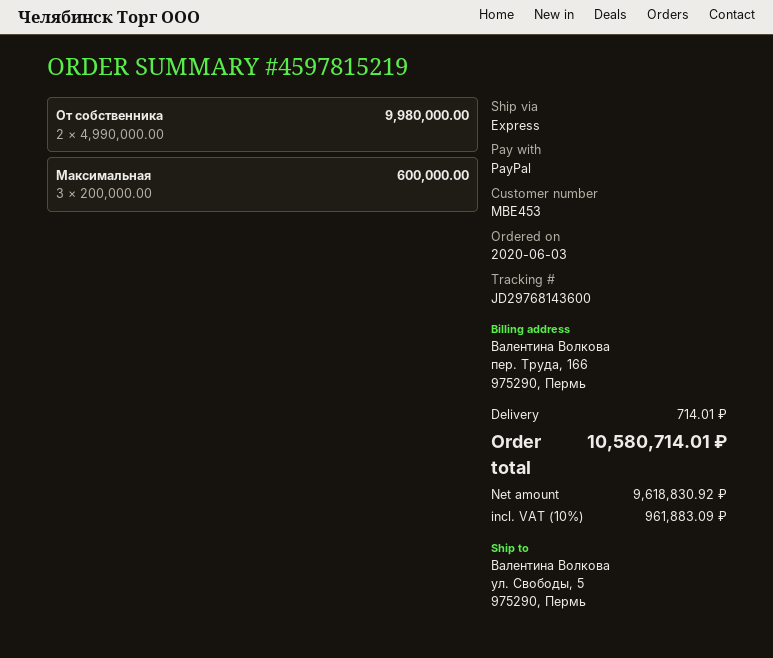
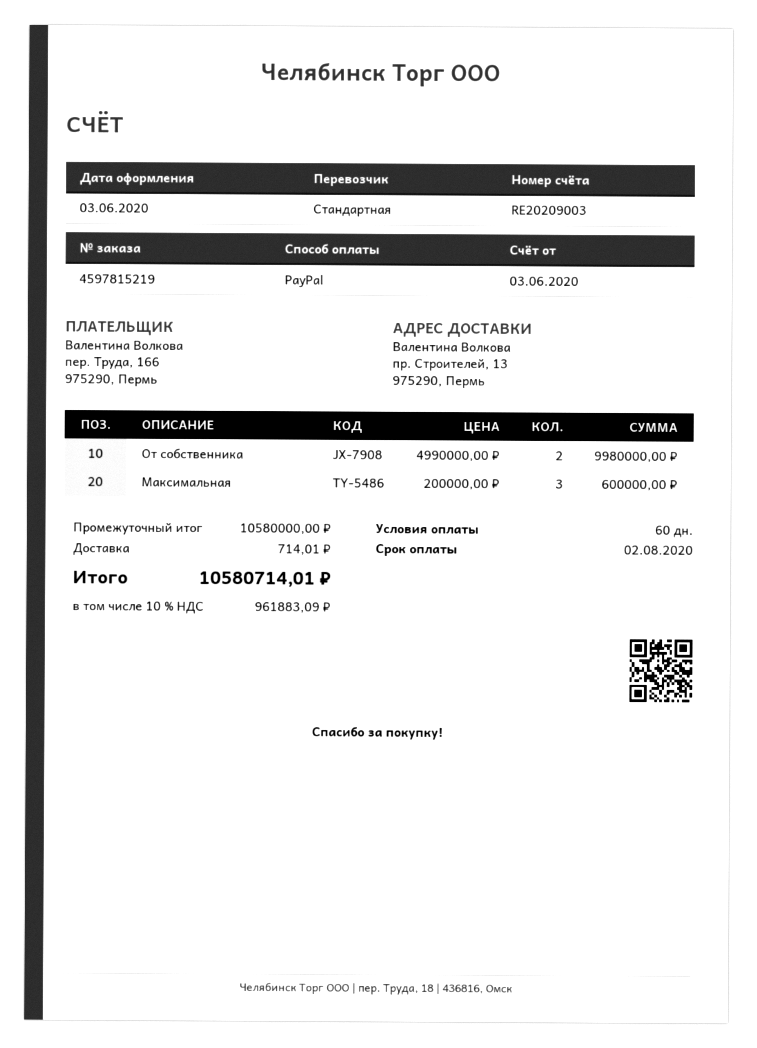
shipping method: express -> standard
ship to: ул. Свободы, 5, 975290, Пермь -> пр. Строителей, 13, 975290, Пермь

